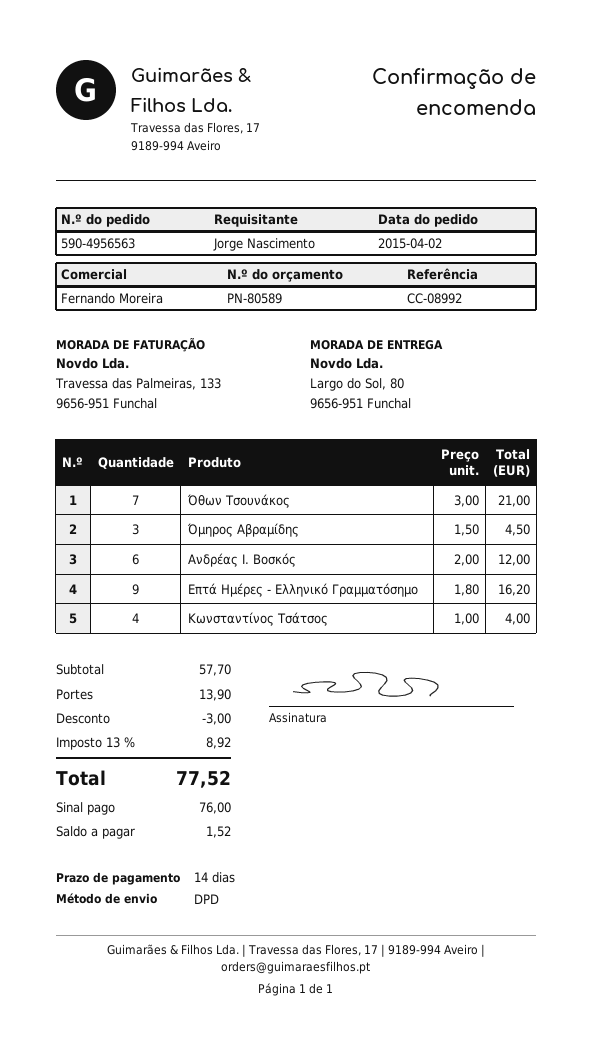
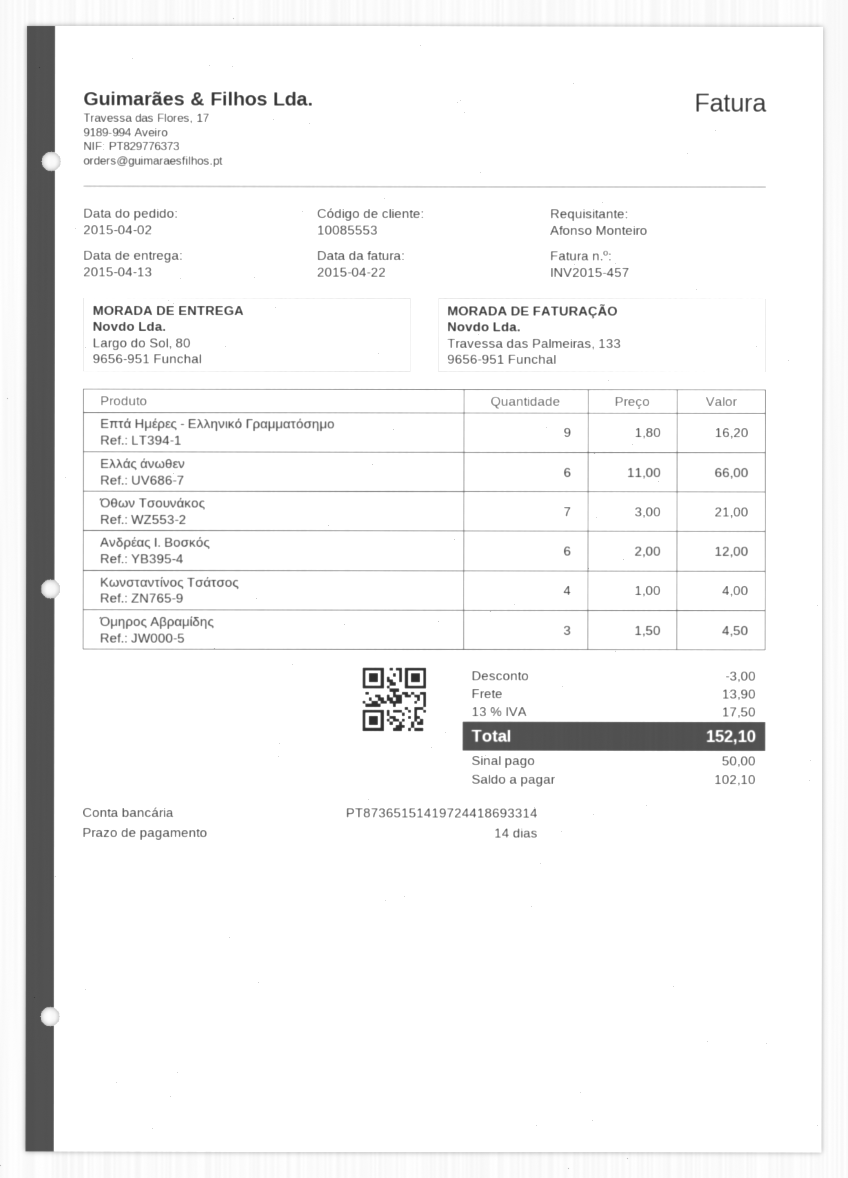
ordered by: Jorge Nascimento -> Afonso Monteiro
Ελλάς άνωθεν: none -> 6 x 11.00 = 66.00
tax: 13% = 8.92 -> 13% = 17.50
total: 77.52 -> 152.10
deposit: 76.00 -> 50.00
balance: 1.52 -> 102.10

